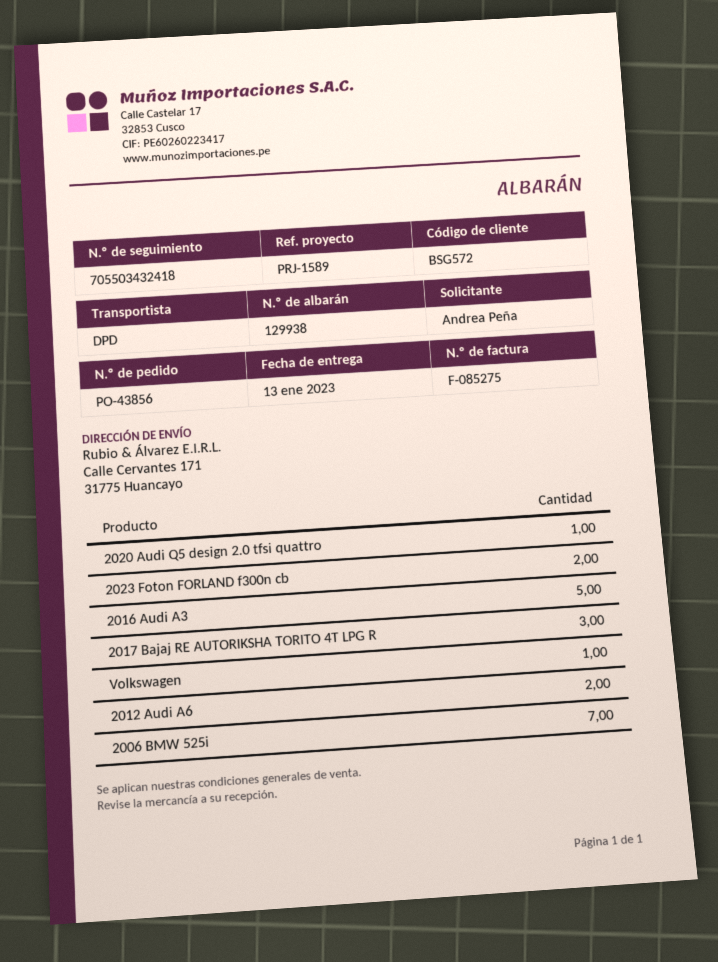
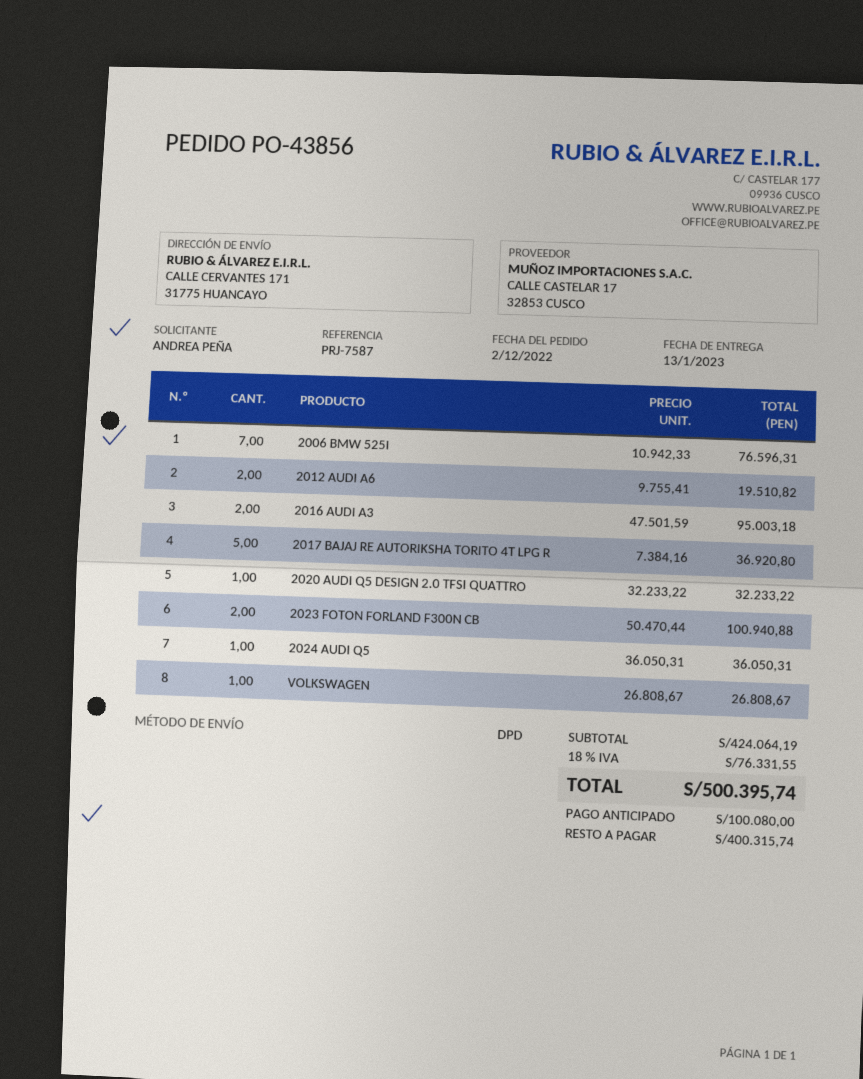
reference: PRJ-1589 -> PRJ-7587
2016 Audi A3: 5 -> 2
2017 Bajaj RE AUTORIKSHA TORITO 4T LPG R: 3 -> 5
2024 AUDI Q5: none -> 1

